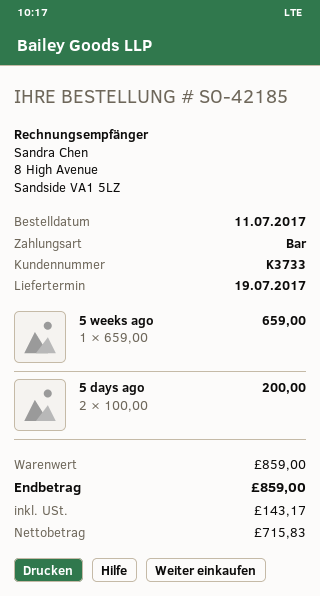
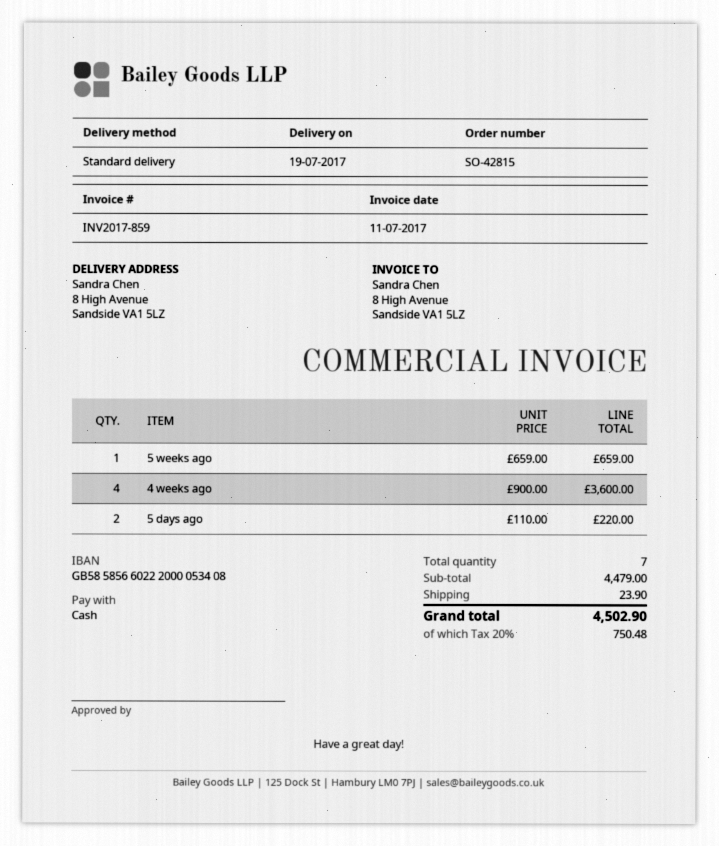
order number: SO-42185 -> SO-42815
5 days ago: 2 x 100.00 = 200.00 -> 2 x 110.00 = 220.00
4 weeks ago: none -> 4 x 900.00 = 3600.00
subtotal: 859.00 -> 4479.00
shipping: none -> 23.90
tax: 143.17 -> 750.48
total: 859.00 -> 4502.90

